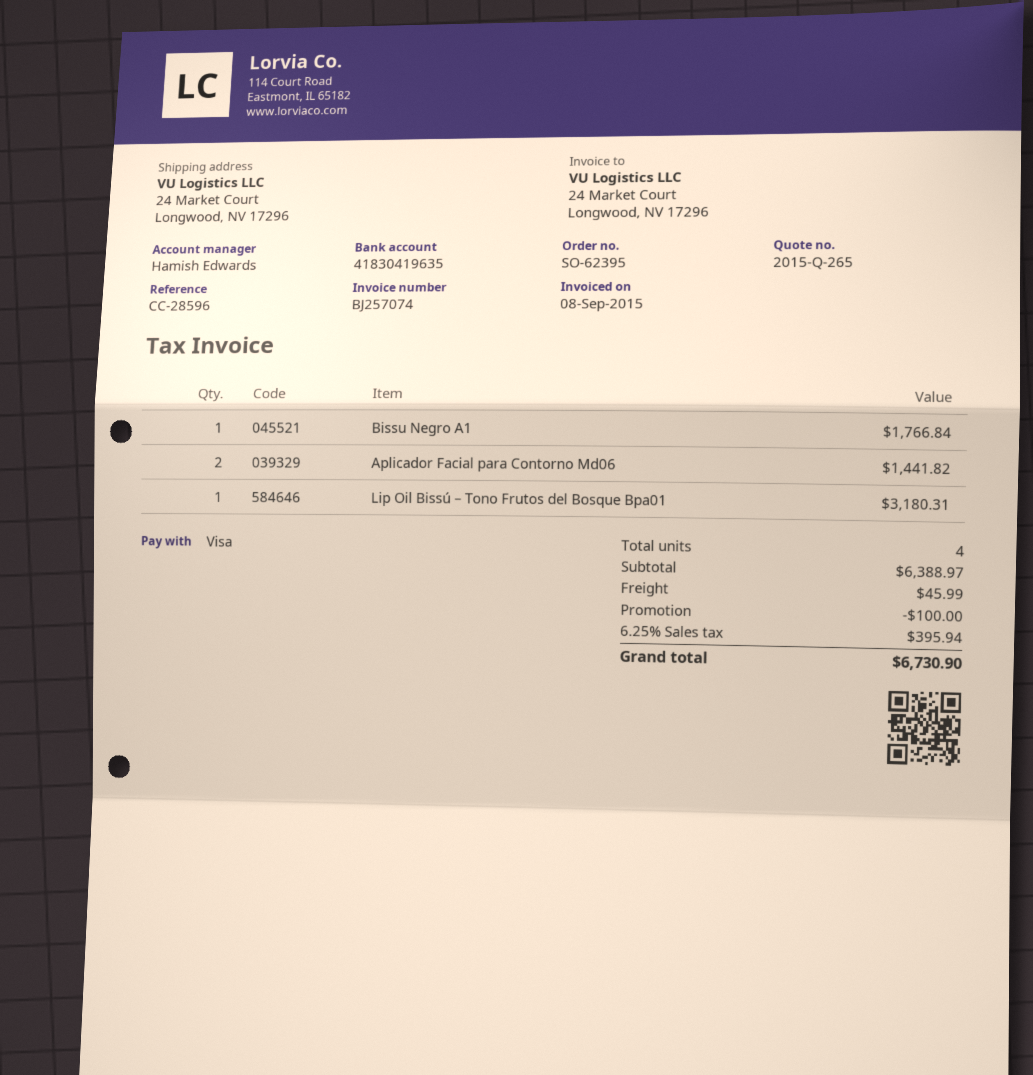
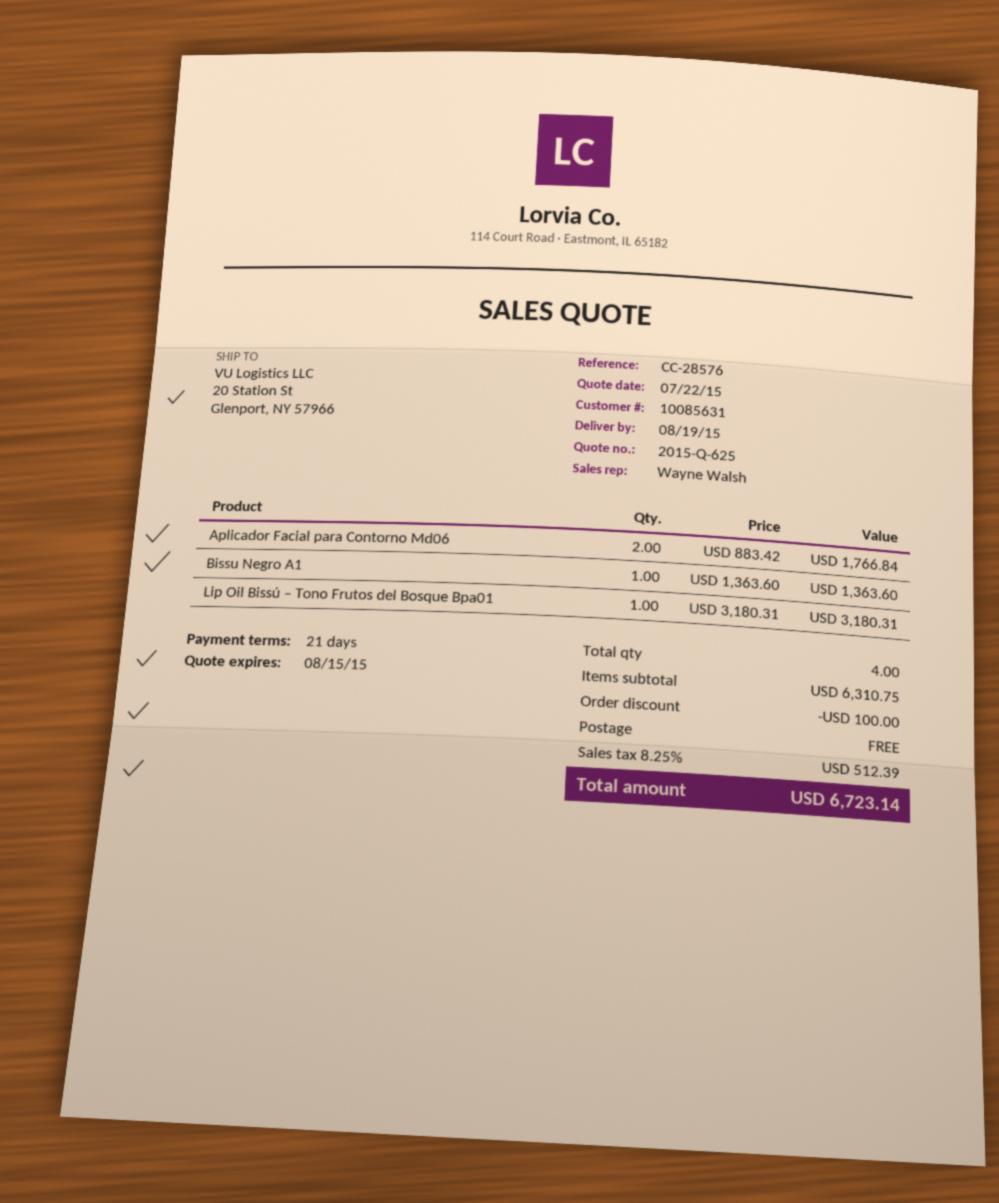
quote number: 2015-Q-265 -> 2015-Q-625
reference: CC-28596 -> CC-28576
sales rep: Hamish Edwards -> Wayne Walsh
ship to: 24 Market Court, Longwood, NV 17296 -> 20 Station St, Glenport, NY 57966
Bissu Negro A1: 1 for 1766.84 -> 1 for 1363.60
Aplicador Facial para Contorno Md06: 2 for 1441.82 -> 2 for 1766.84
subtotal: 6388.97 -> 6310.75
shipping: 45.99 -> 0.00
tax: 6.25% = 395.94 -> 8.25% = 512.39
total: 6730.90 -> 6723.14

